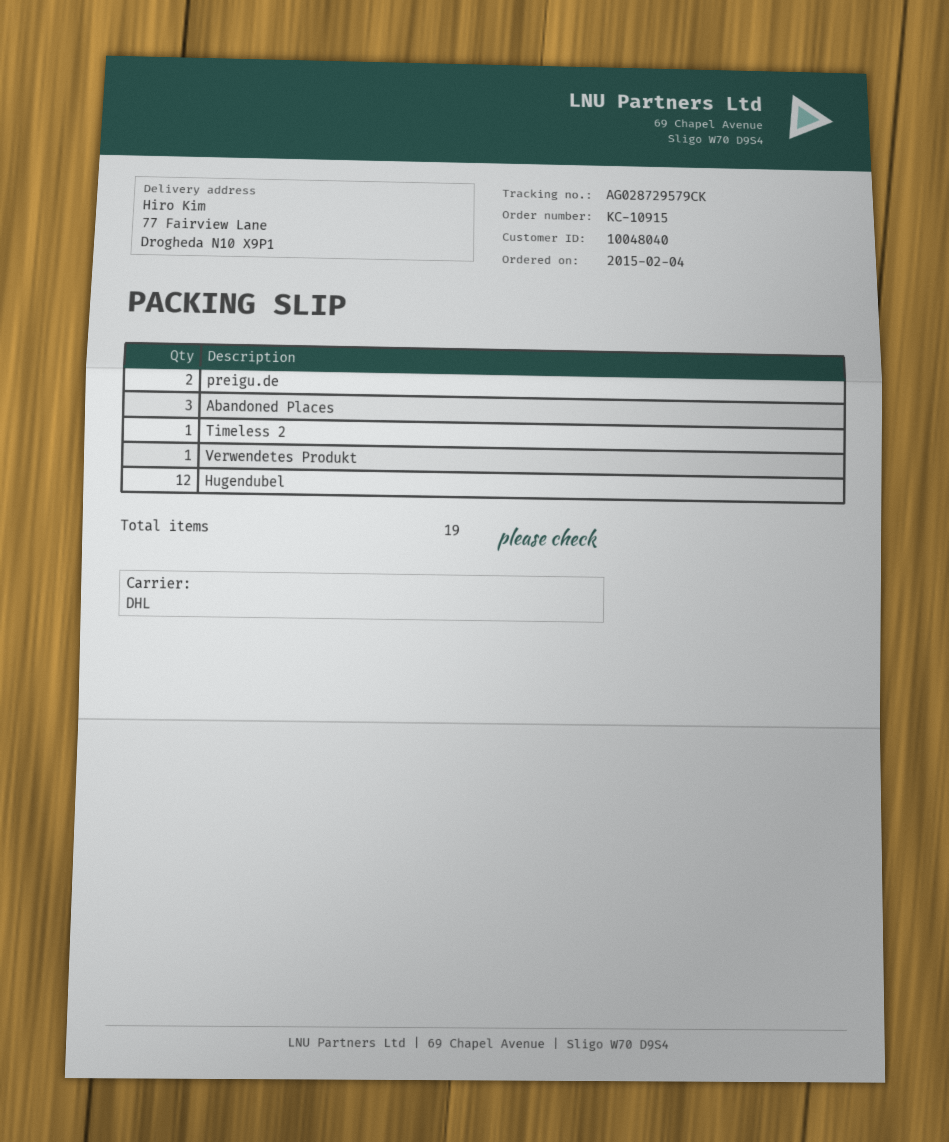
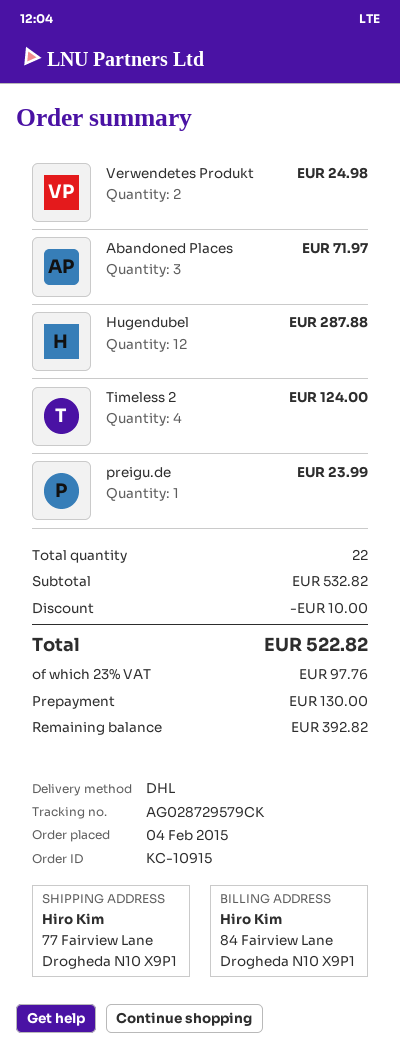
preigu.de: 2 -> 1
Timeless 2: 1 -> 4
Verwendetes Produkt: 1 -> 2
total quantity: 19 -> 22

